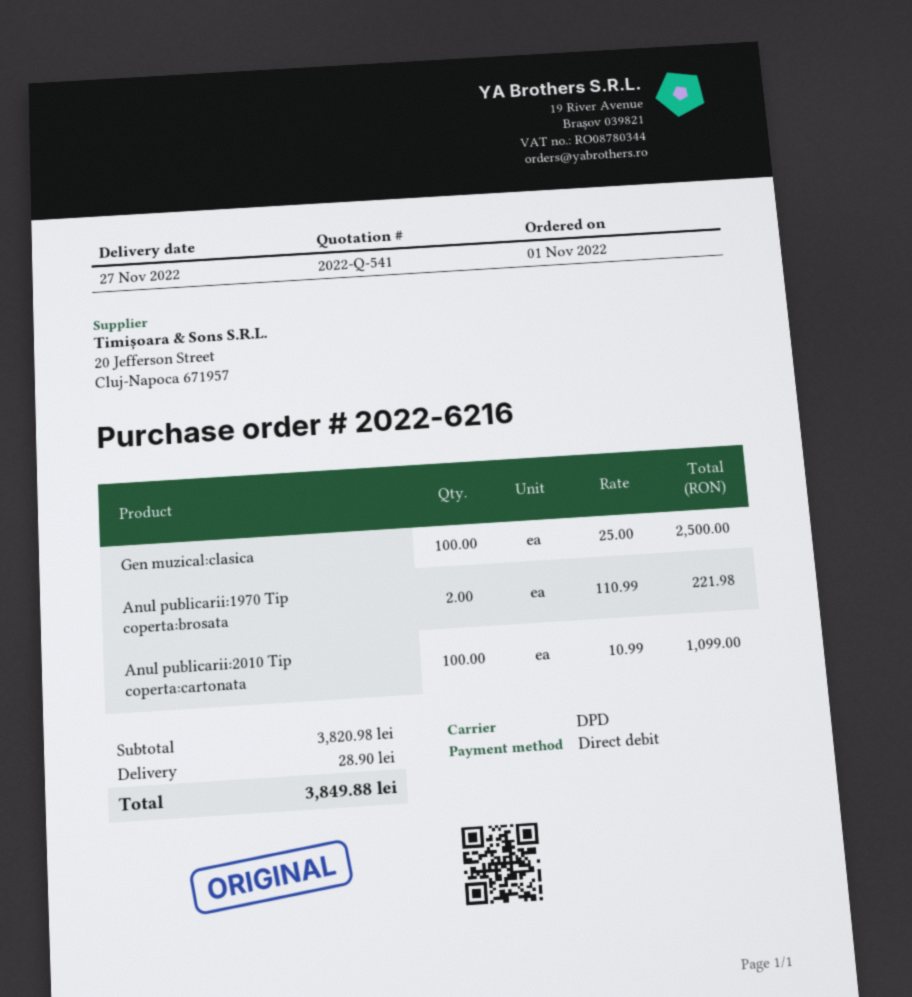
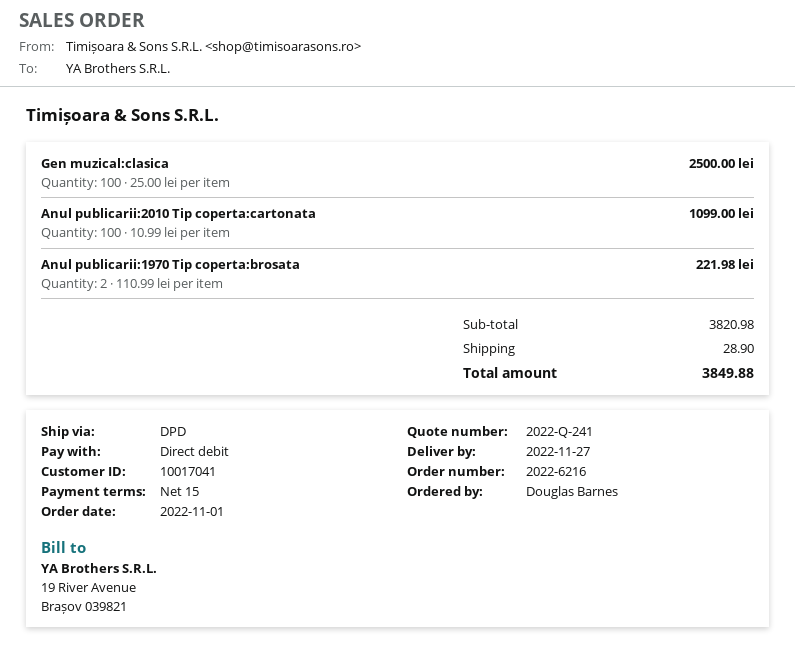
quote number: 2022-Q-541 -> 2022-Q-241

